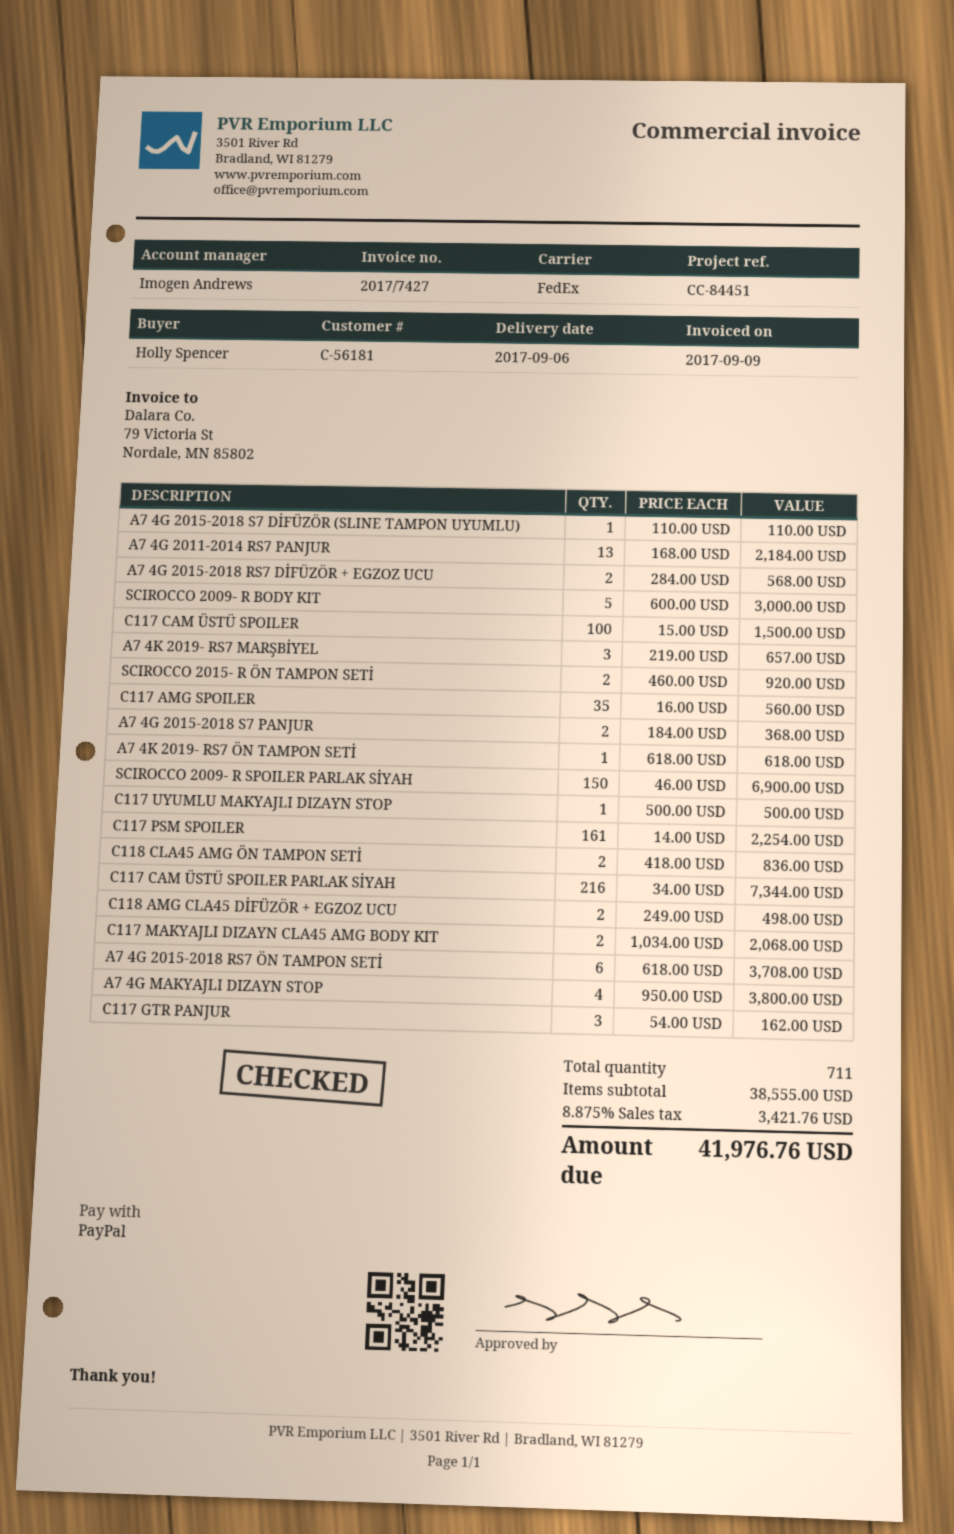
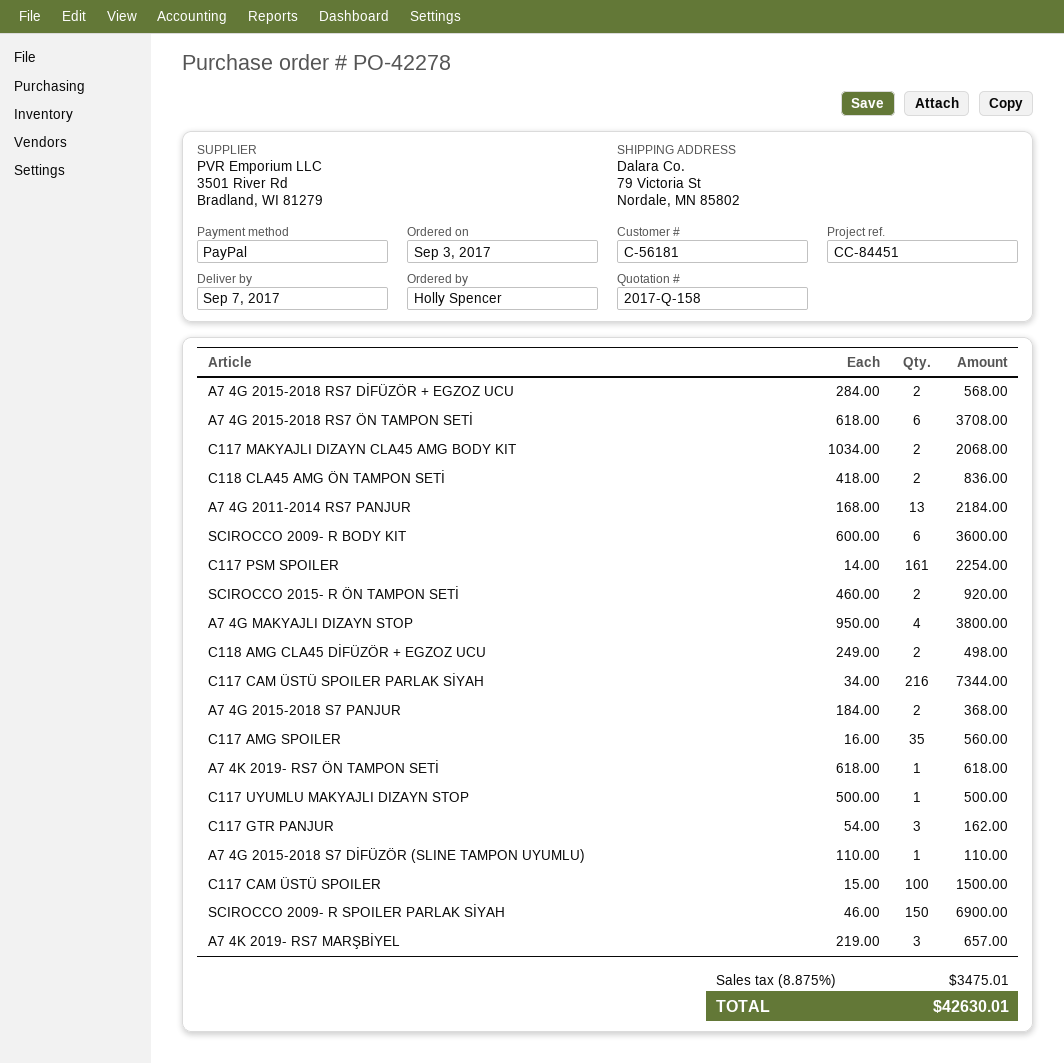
delivery date: 2017-09-06 -> 2017-09-07
SCIROCCO 2009- R BODY KIT: 5 x 600.00 = 3000.00 -> 6 x 600.00 = 3600.00
tax: 8.875% = 3421.76 -> 8.875% = 3475.01
total: 41976.76 -> 42630.01

